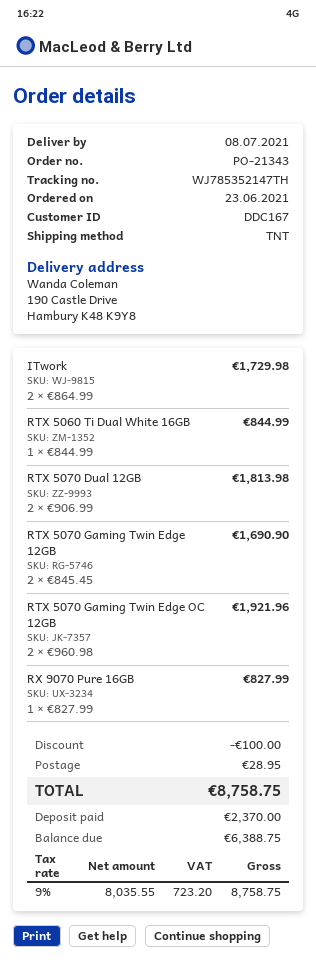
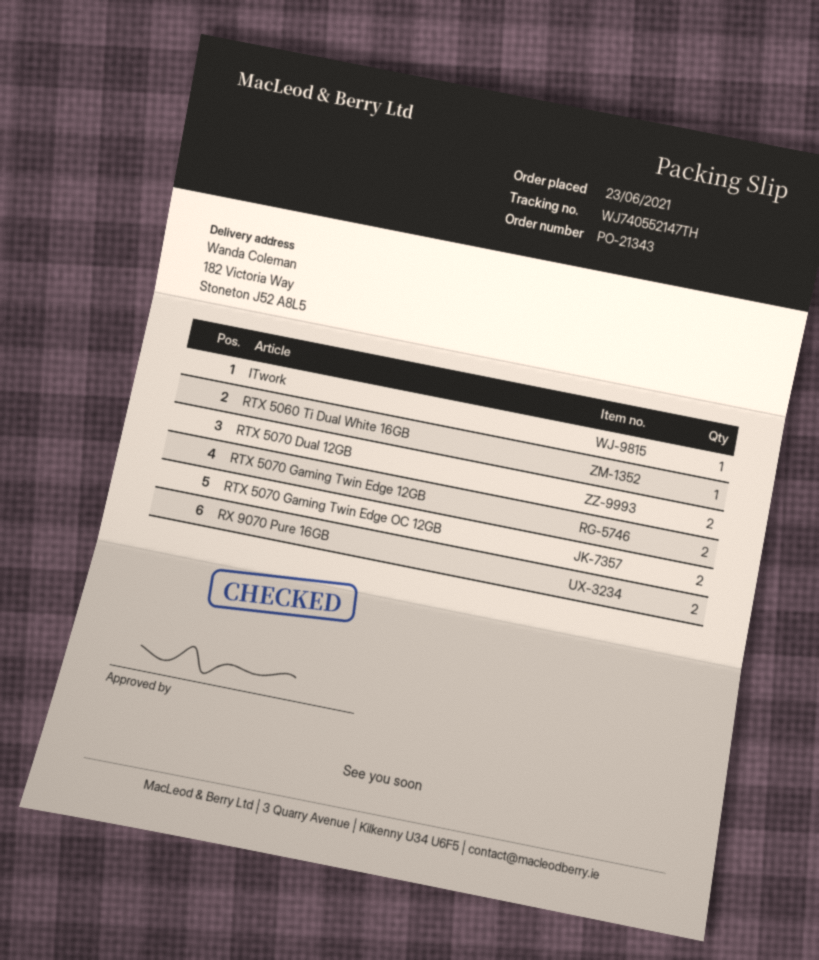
tracking number: WJ785352147TH -> WJ740552147TH
ship to: 190 Castle Drive, Hambury K48 K9Y8 -> 182 Victoria Way, Stoneton J52 A8L5
ITwork: 2 -> 1
RX 9070 Pure 16GB: 1 -> 2

